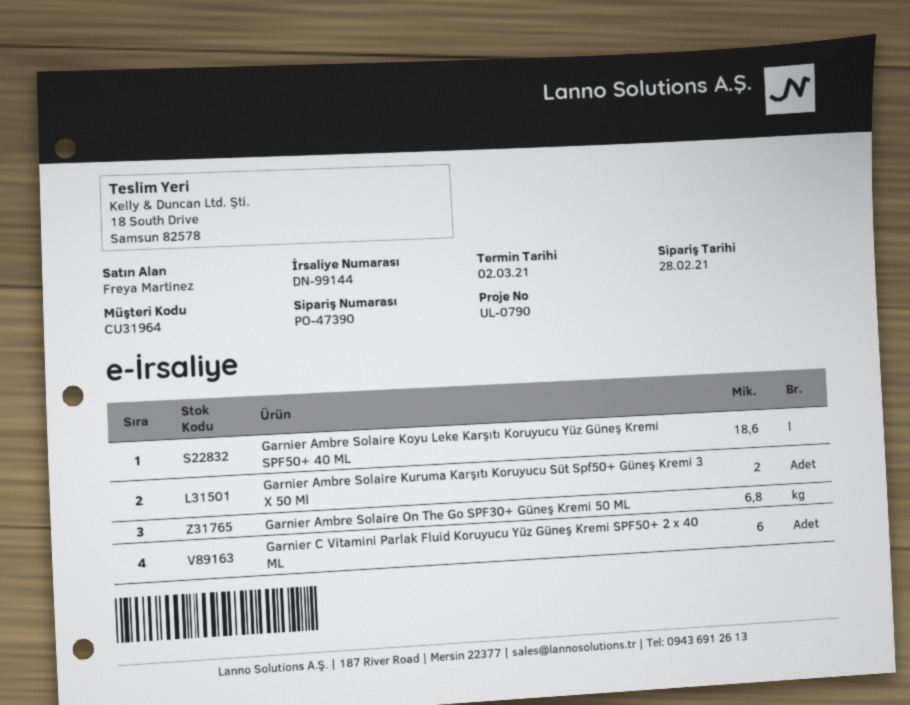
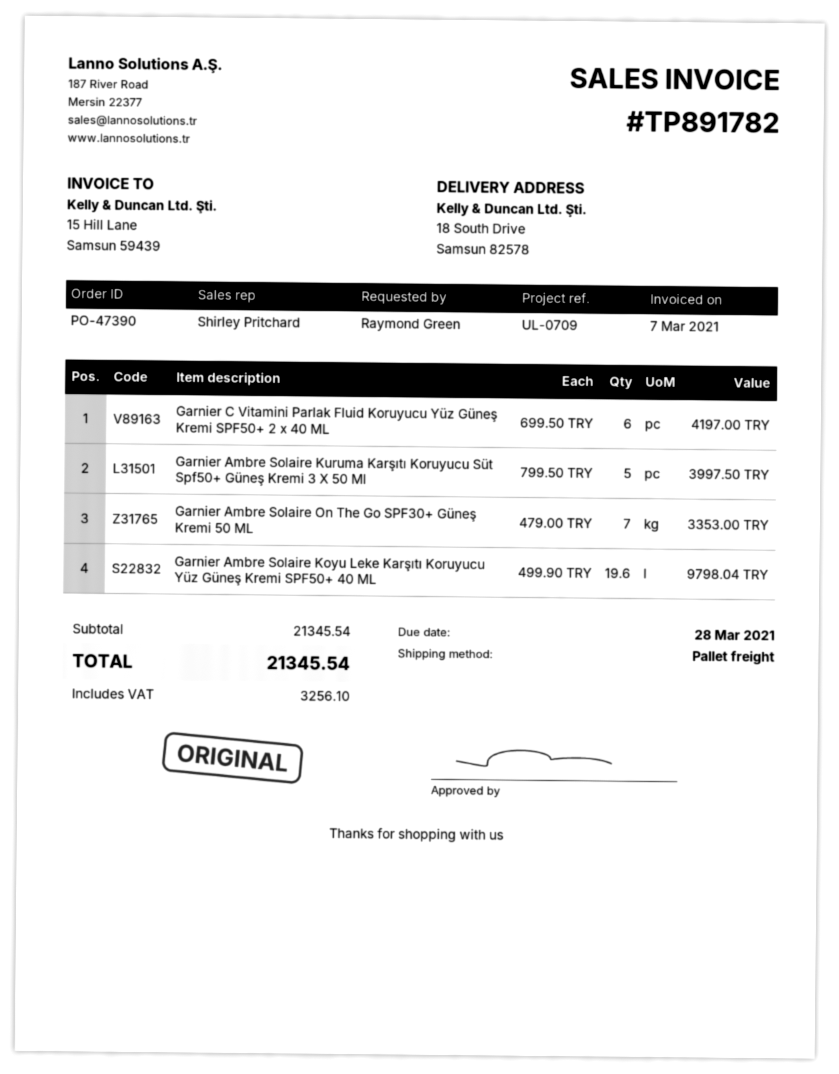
reference: UL-0790 -> UL-0709
ordered by: Freya Martinez -> Raymond Green
Garnier Ambre Solaire Koyu Leke Karşıtı Koruyucu Yüz Güneş Kremi SPF50+ 40 ML: 18.6 -> 19.6
Garnier Ambre Solaire Kuruma Karşıtı Koruyucu Süt Spf50+ Güneş Kremi 3 X 50 Ml: 2 -> 5
Garnier Ambre Solaire On The Go SPF30+ Güneş Kremi 50 ML: 6.8 -> 7

